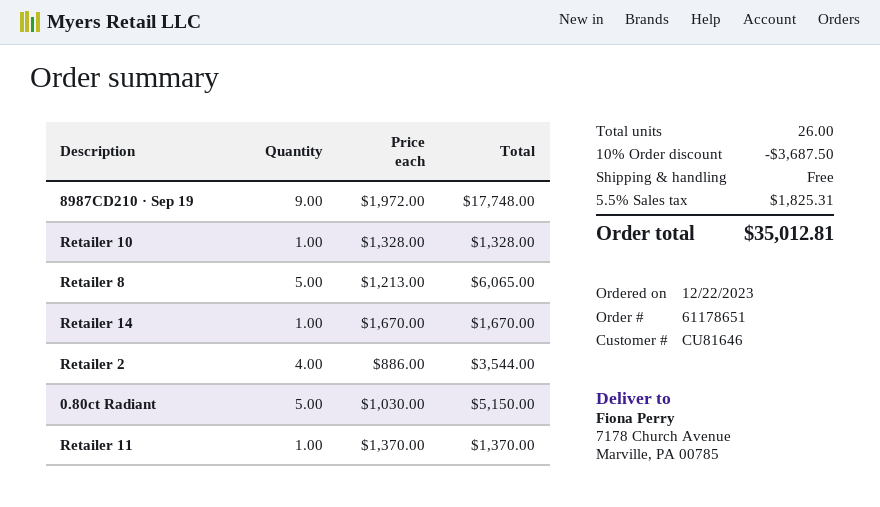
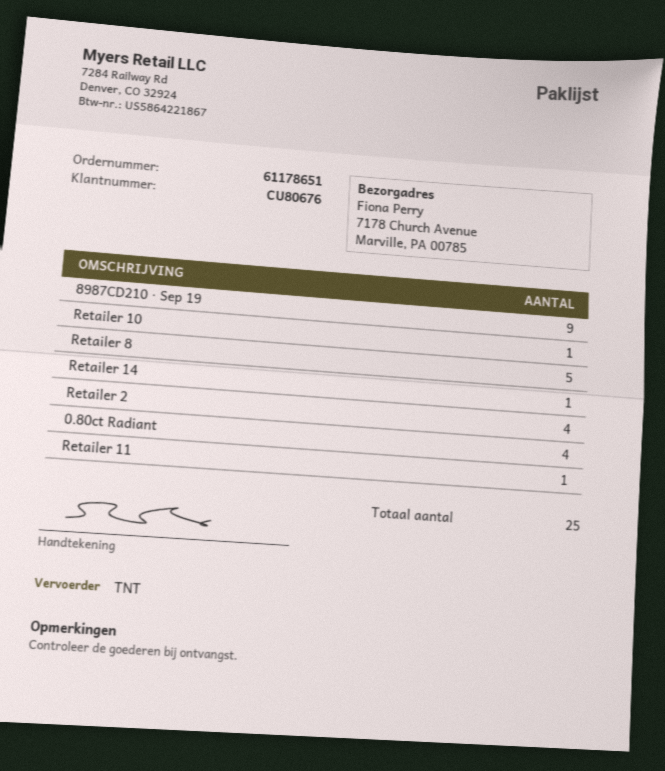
customer number: CU81646 -> CU80676
0.80ct Radiant: 5 -> 4
total quantity: 26 -> 25

